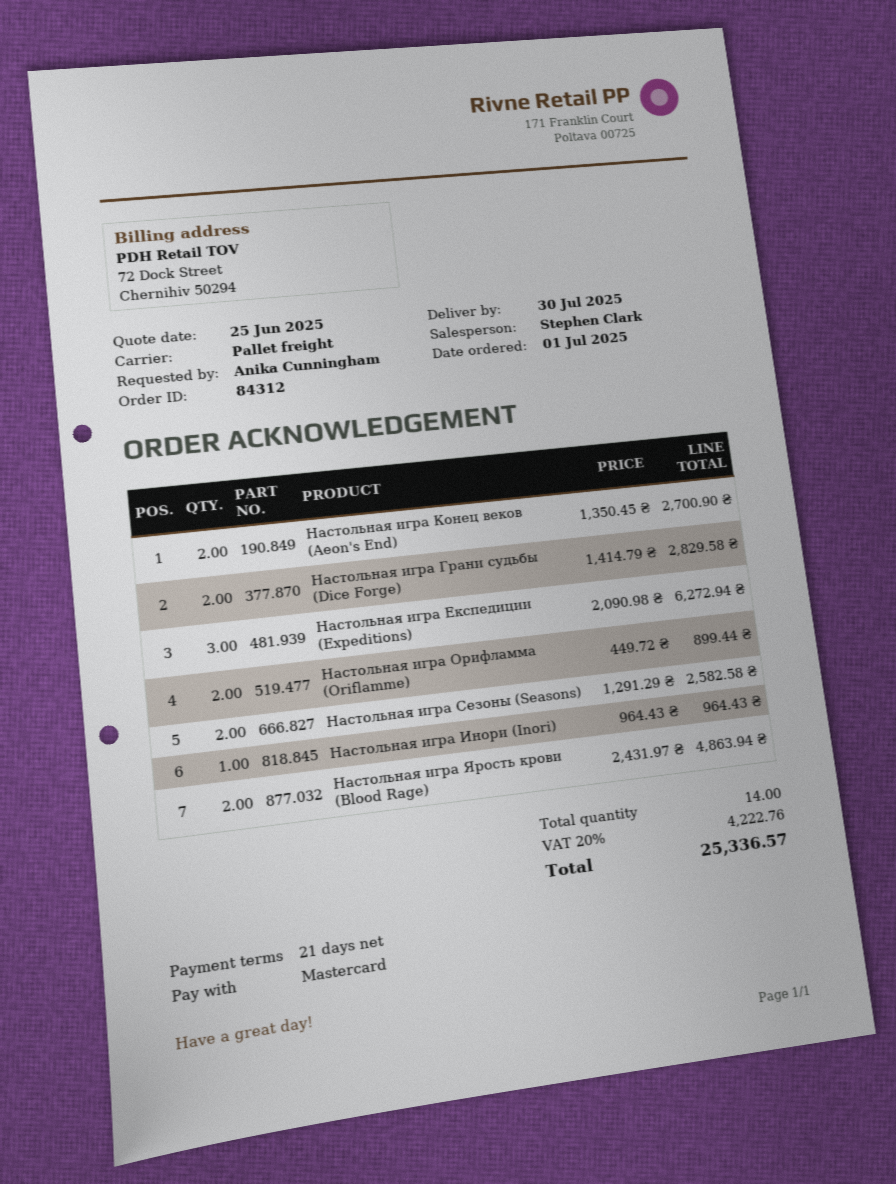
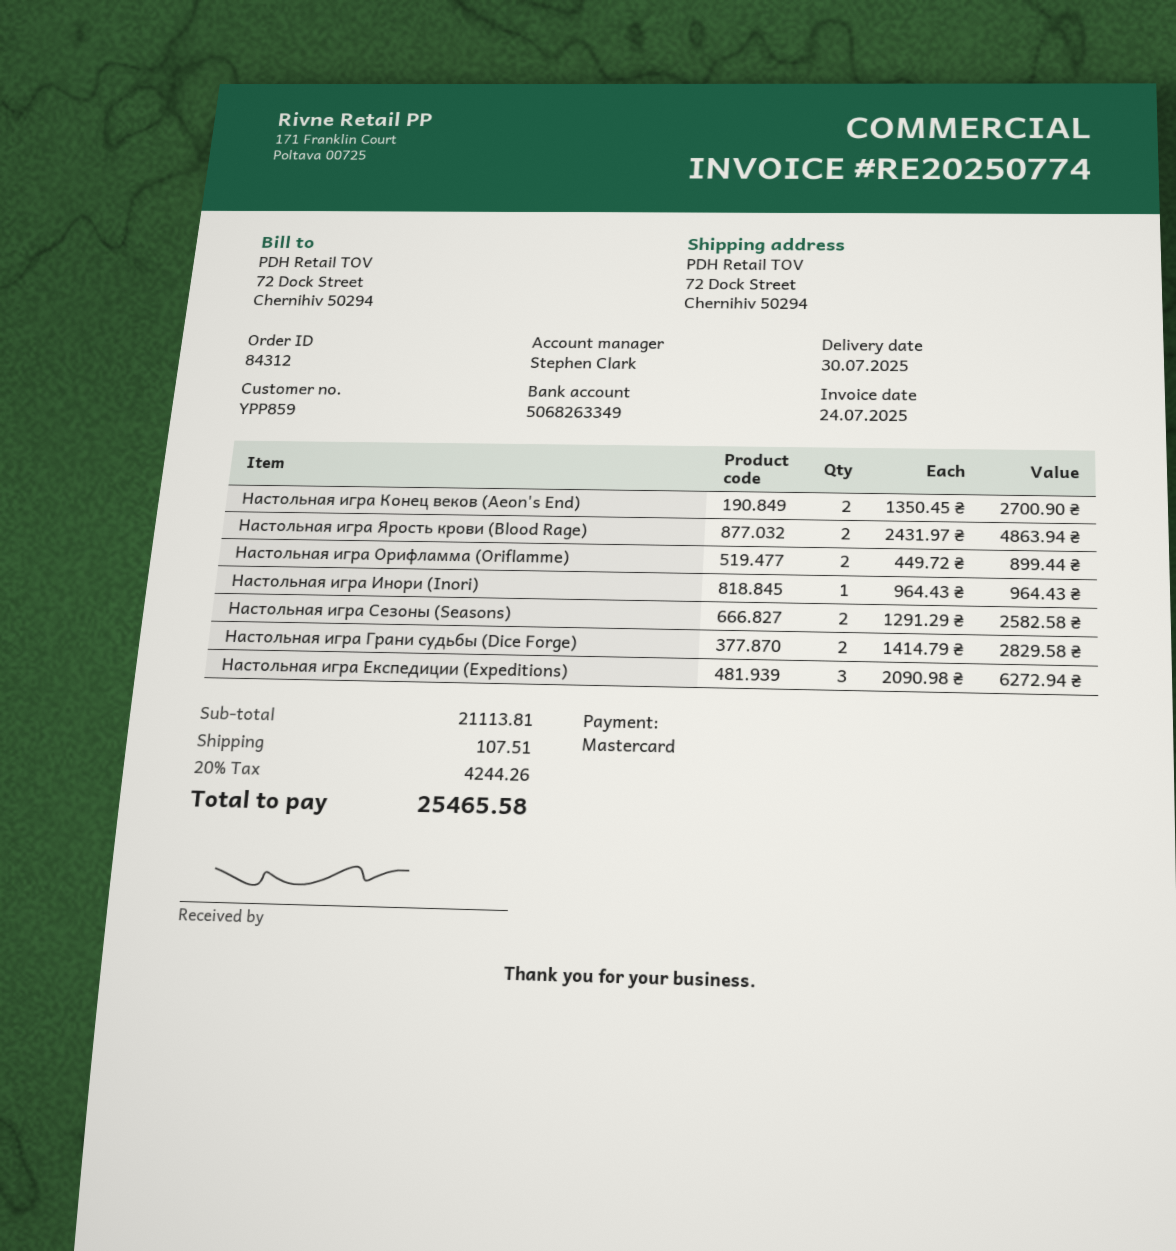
shipping: none -> 107.51
tax: 20% = 4222.76 -> 20% = 4244.26
total: 25336.57 -> 25465.58

